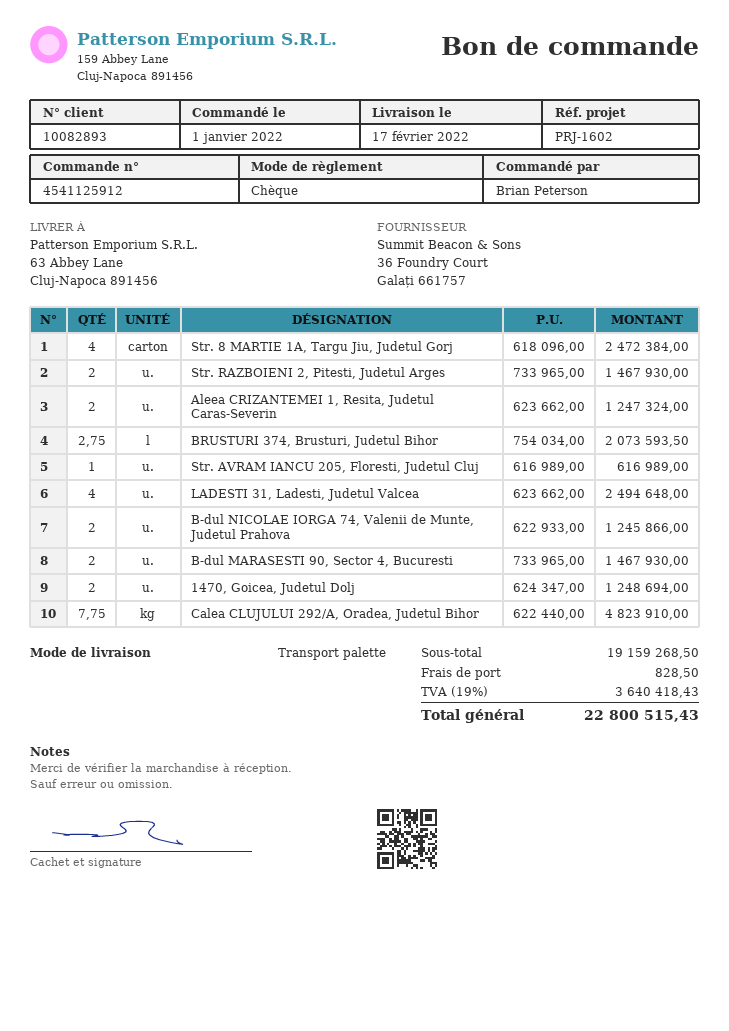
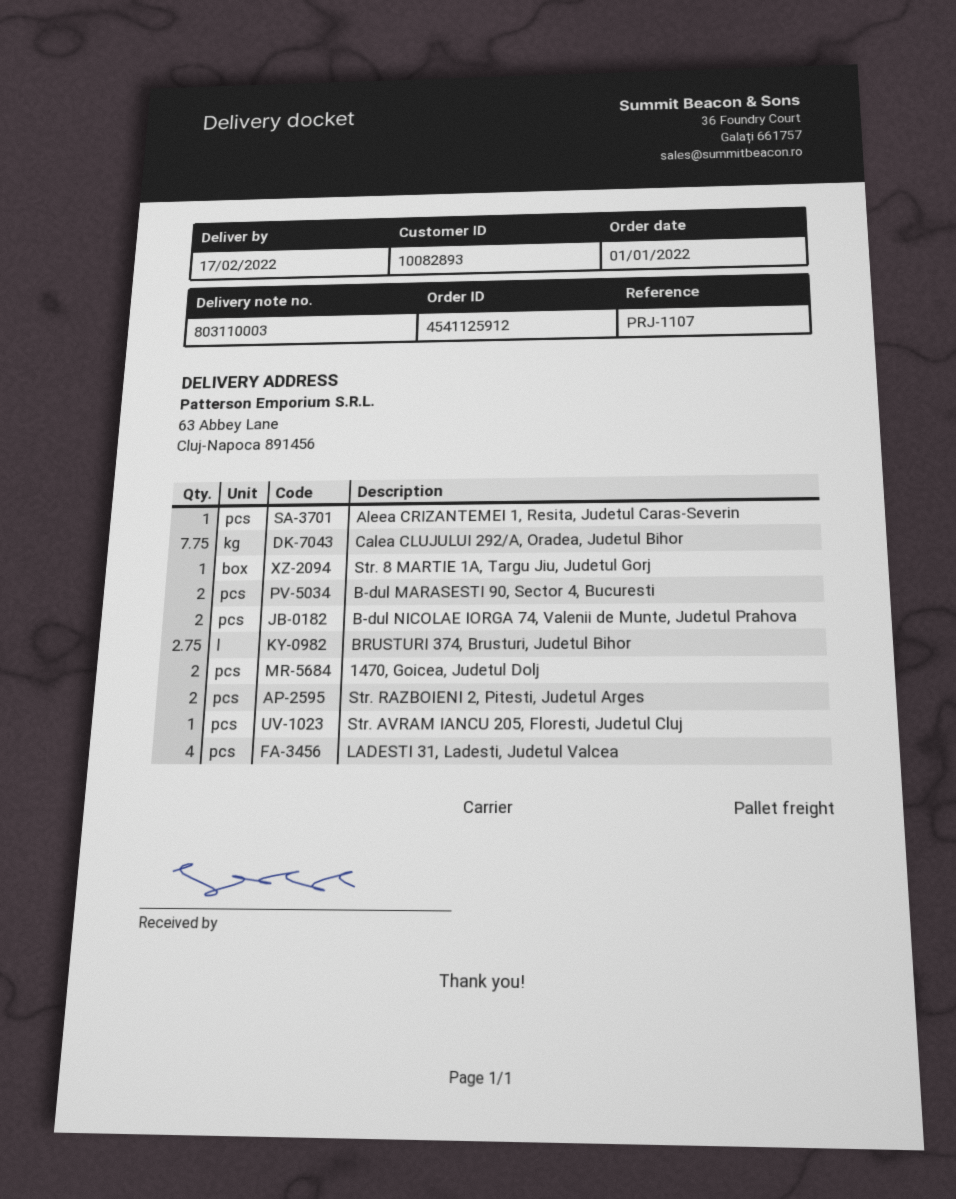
reference: PRJ-1602 -> PRJ-1107
Str. 8 MARTIE 1A, Targu Jiu, Judetul Gorj: 4 -> 1
Aleea CRIZANTEMEI 1, Resita, Judetul Caras-Severin: 2 -> 1

